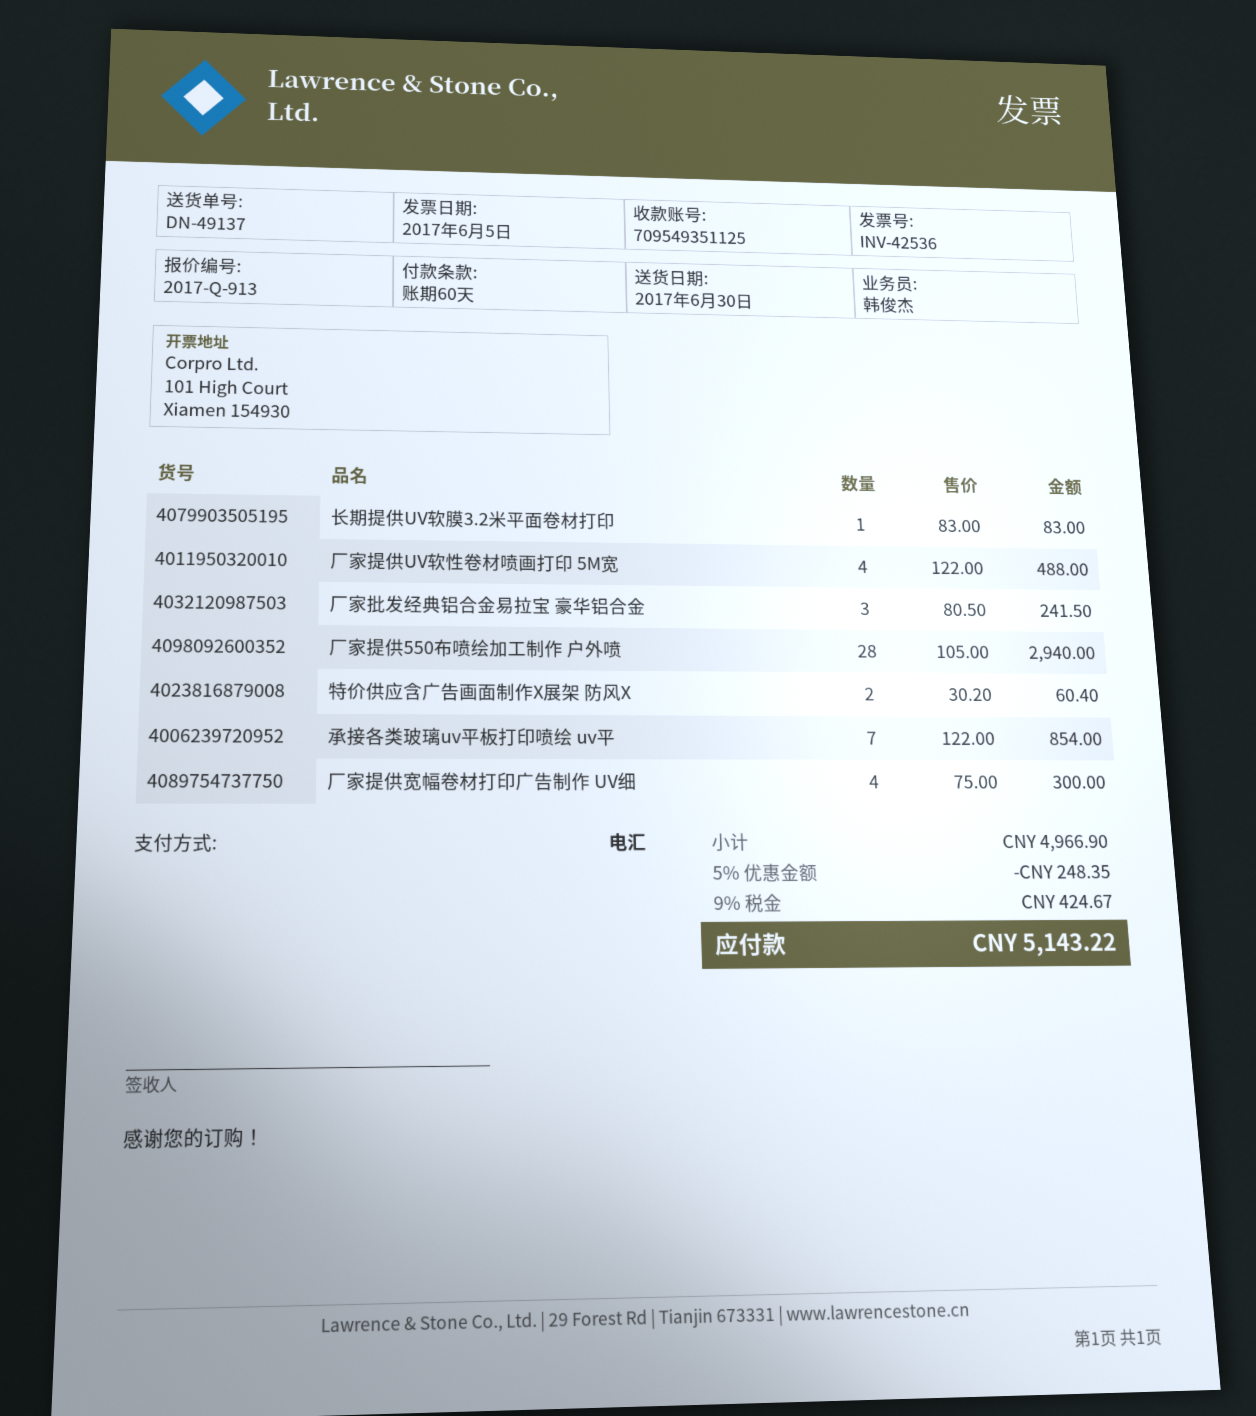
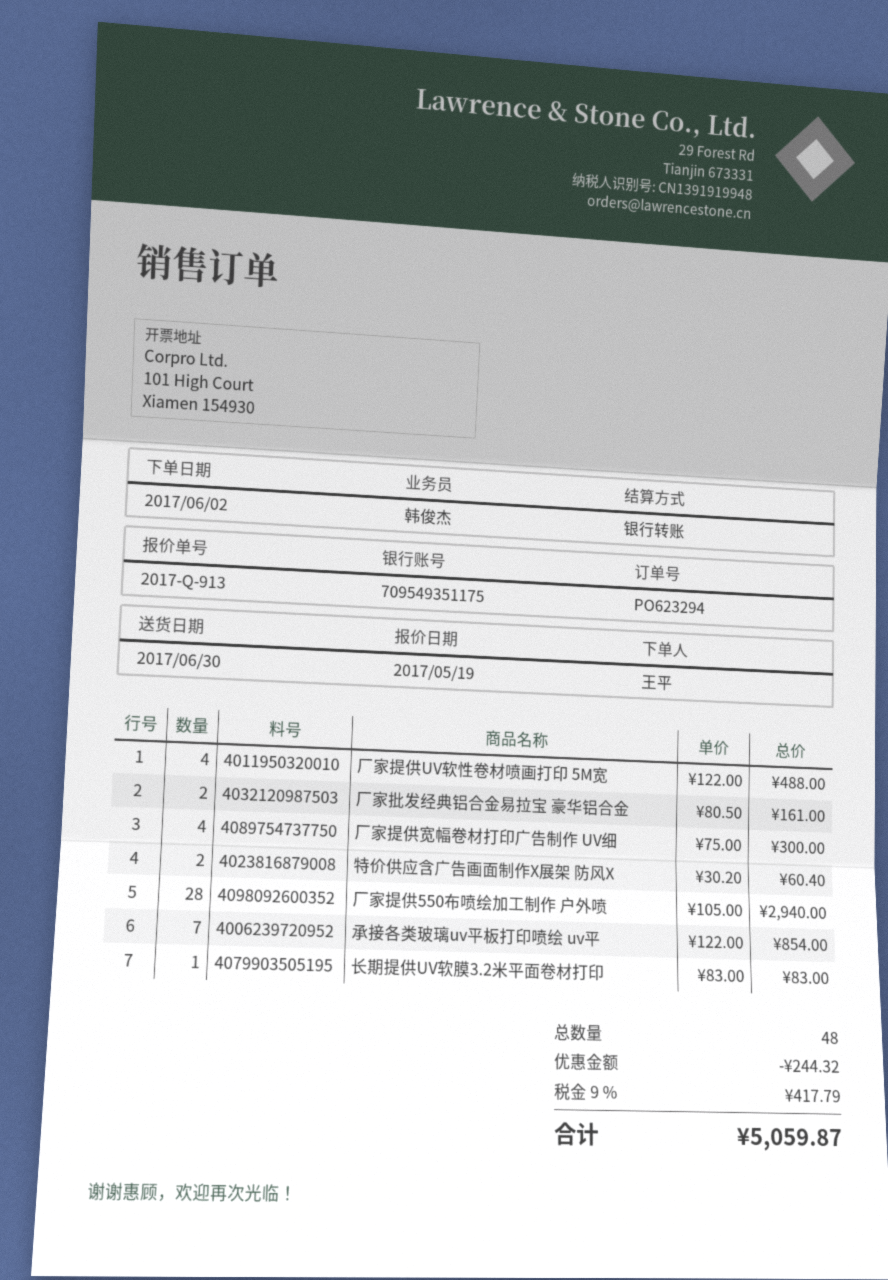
bank account: 709549351125 -> 709549351175
厂家批发经典铝合金易拉宝 豪华铝合金: 3 x 80.50 = 241.50 -> 2 x 80.50 = 161.00
discount: 248.35 -> 244.32
tax: 9% = 424.67 -> 9% = 417.79
total: 5143.22 -> 5059.87

